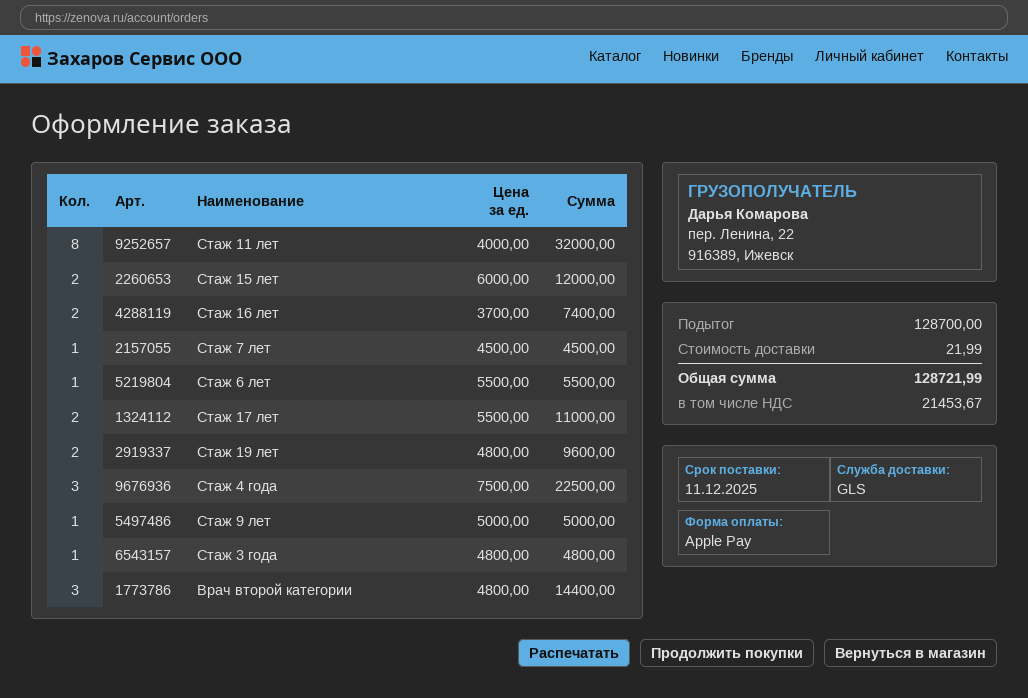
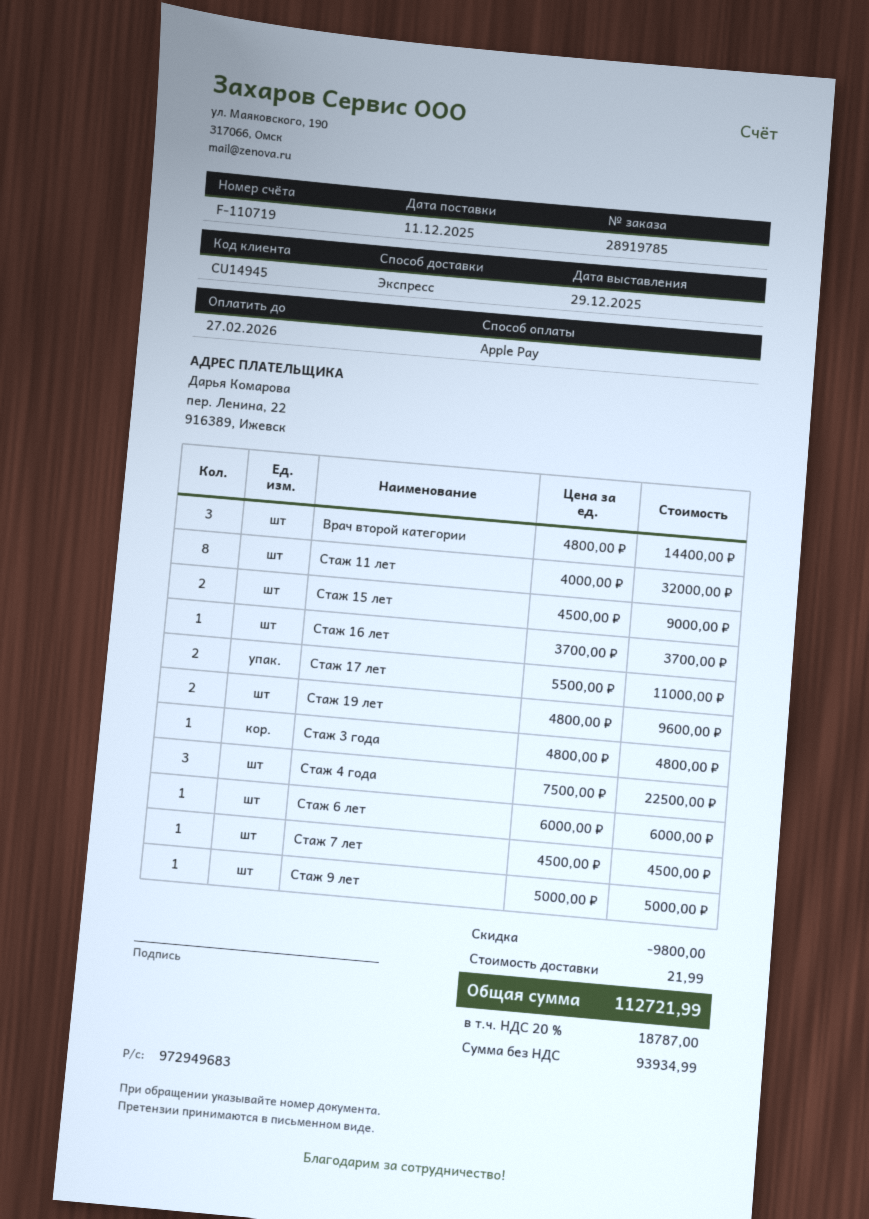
shipping method: GLS -> express
Стаж 15 лет: 2 x 6000.00 = 12000.00 -> 2 x 4500.00 = 9000.00
Стаж 16 лет: 2 x 3700.00 = 7400.00 -> 1 x 3700.00 = 3700.00
Стаж 6 лет: 1 x 5500.00 = 5500.00 -> 1 x 6000.00 = 6000.00
discount: none -> 9800.00
tax: 21453.67 -> 18787.00
total: 128721.99 -> 112721.99

